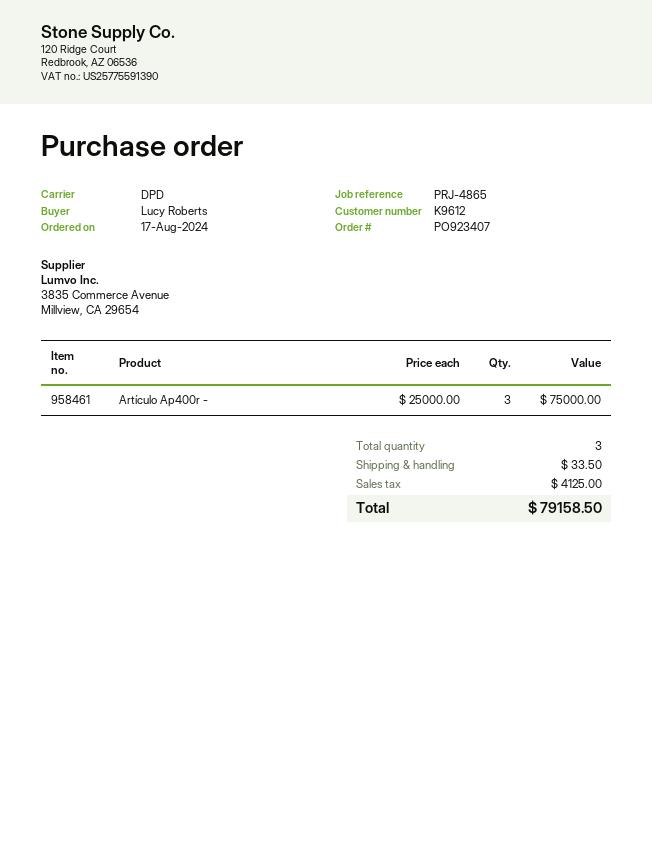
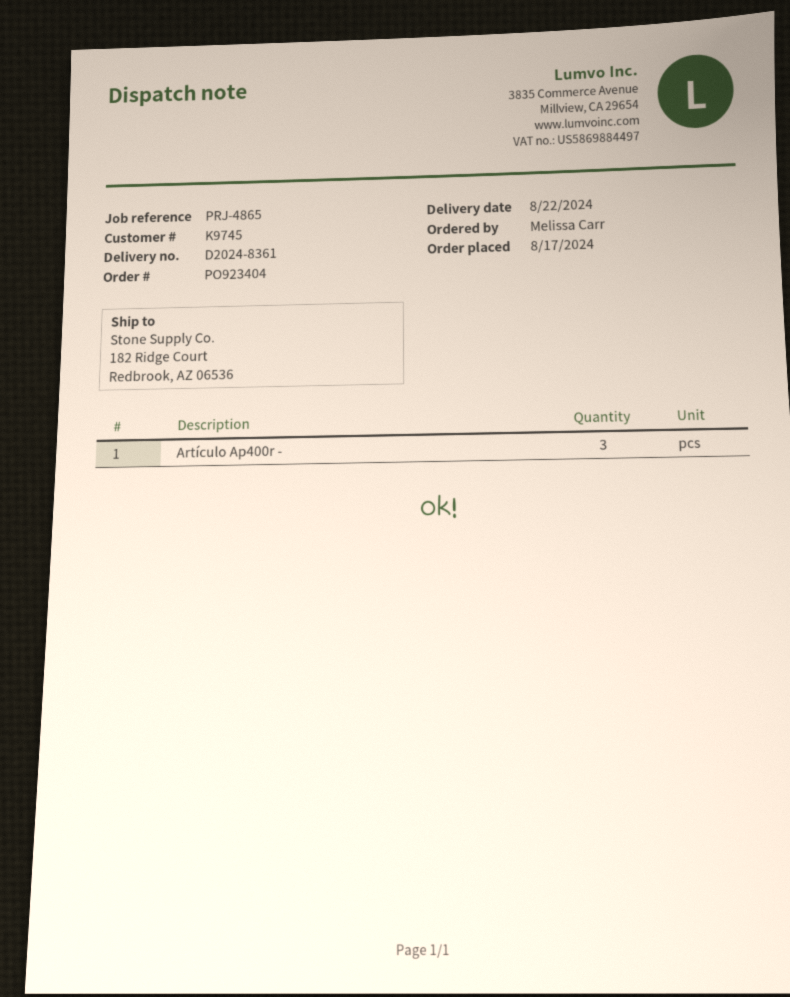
order number: PO923407 -> PO923404
customer number: K9612 -> K9745
ordered by: Lucy Roberts -> Melissa Carr

